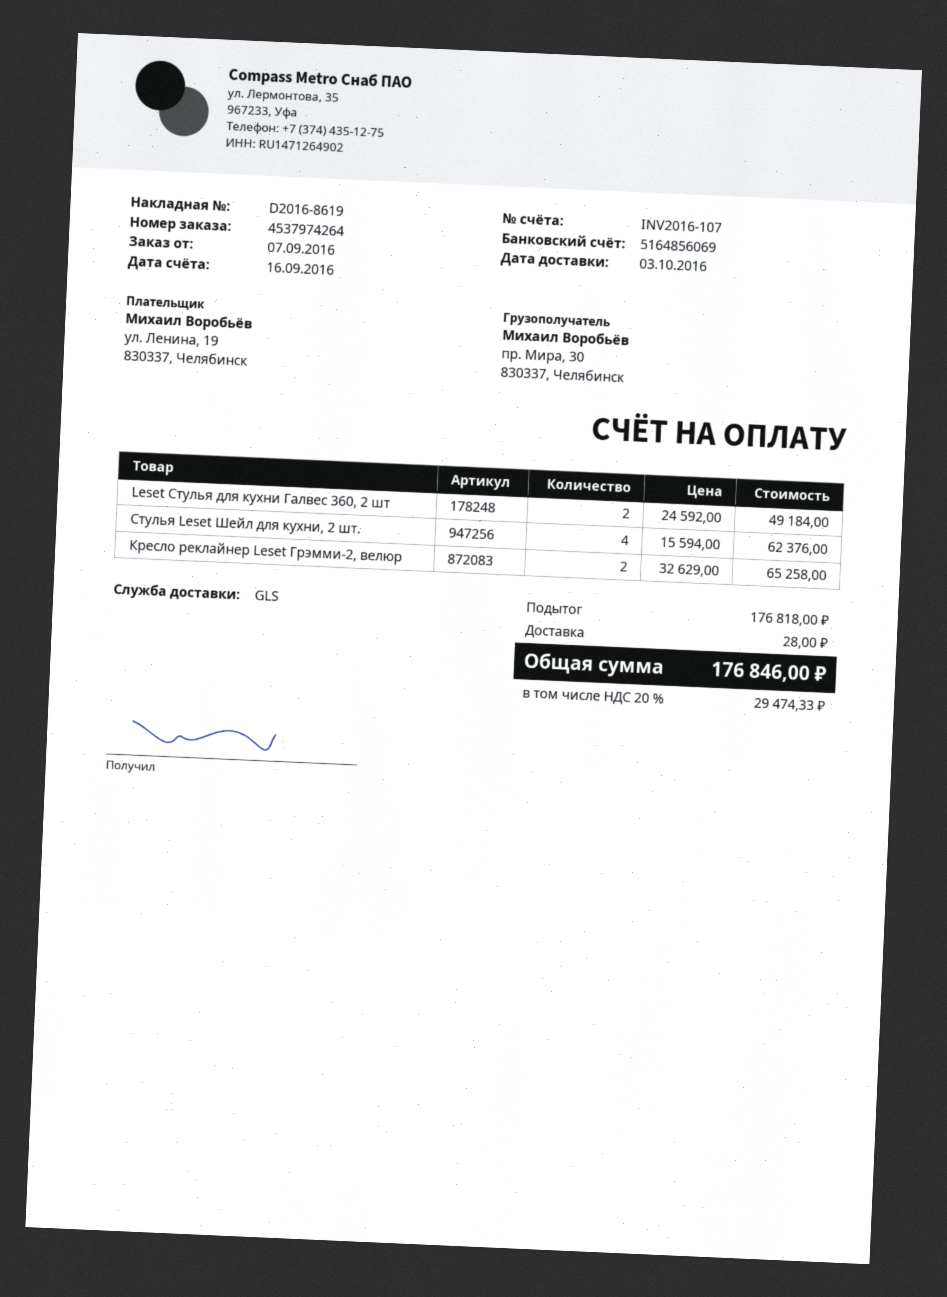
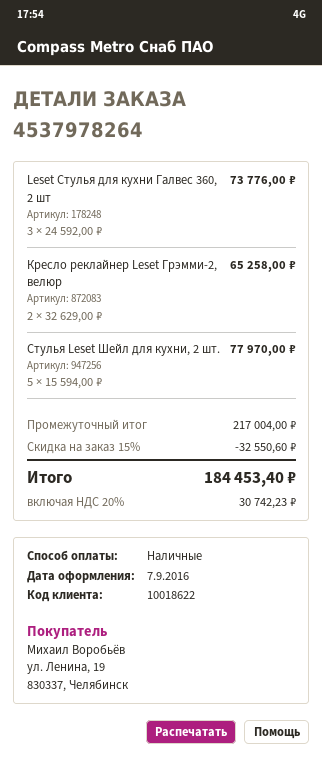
order number: 4537974264 -> 4537978264
Leset Стулья для кухни Галвес 360, 2 шт: 2 x 24592.00 = 49184.00 -> 3 x 24592.00 = 73776.00
Стулья Leset Шейл для кухни, 2 шт.: 4 x 15594.00 = 62376.00 -> 5 x 15594.00 = 77970.00
subtotal: 176818.00 -> 217004.00
discount: none -> 15% = 32550.60
shipping: 28.00 -> none
tax: 20% = 29474.33 -> 20% = 30742.23
total: 176846.00 -> 184453.40

